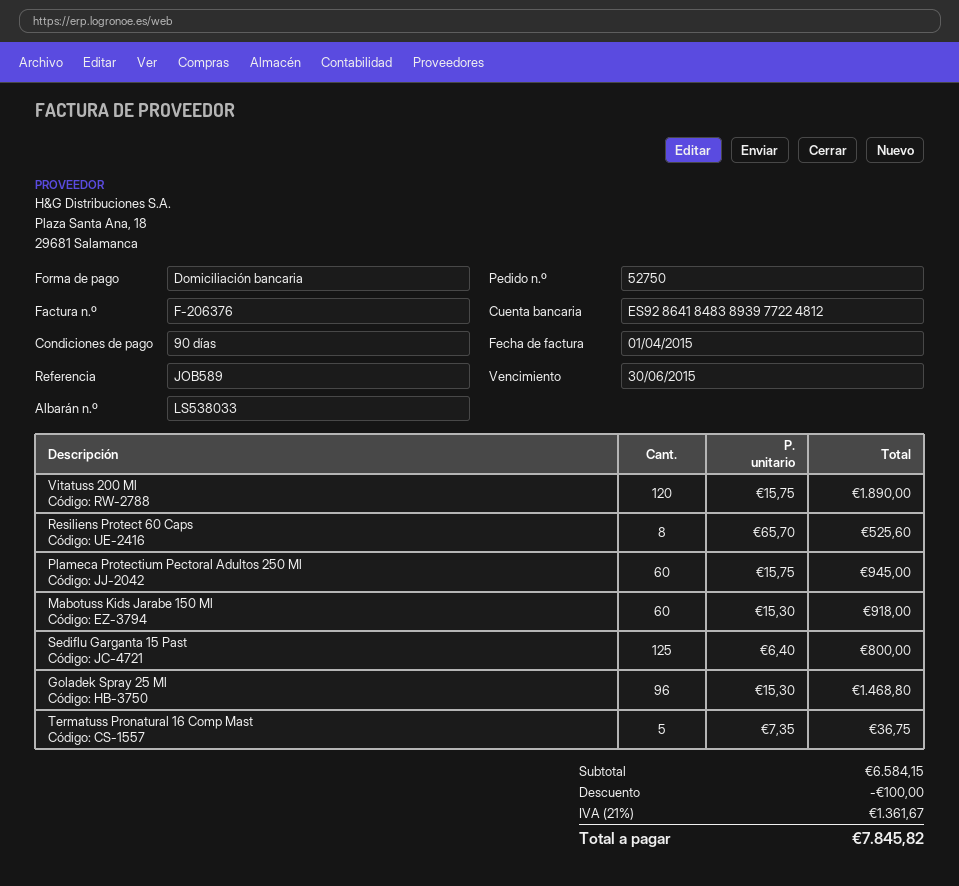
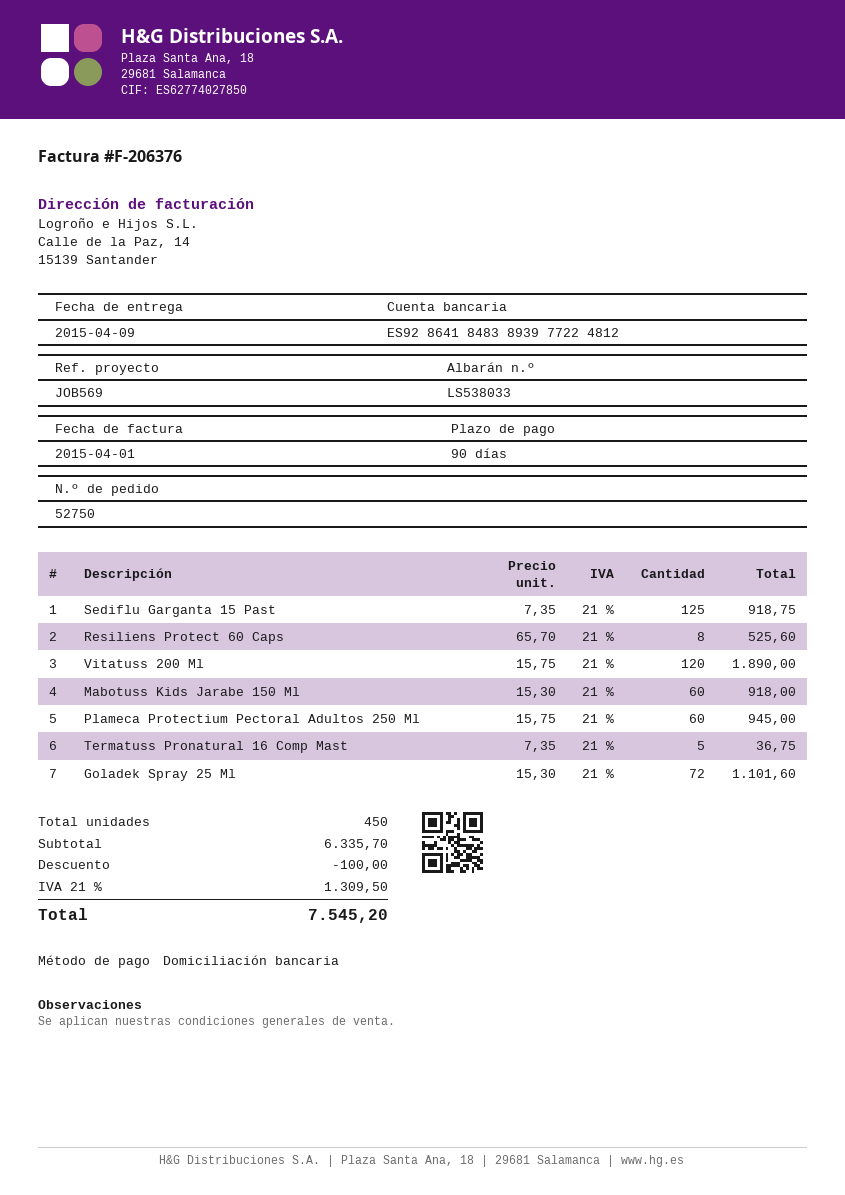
reference: JOB589 -> JOB569
Sediflu Garganta 15 Past: 125 x 6.40 = 800.00 -> 125 x 7.35 = 918.75
Goladek Spray 25 Ml: 96 x 15.30 = 1468.80 -> 72 x 15.30 = 1101.60
subtotal: 6584.15 -> 6335.70
tax: 21% = 1361.67 -> 21% = 1309.50
total: 7845.82 -> 7545.20

